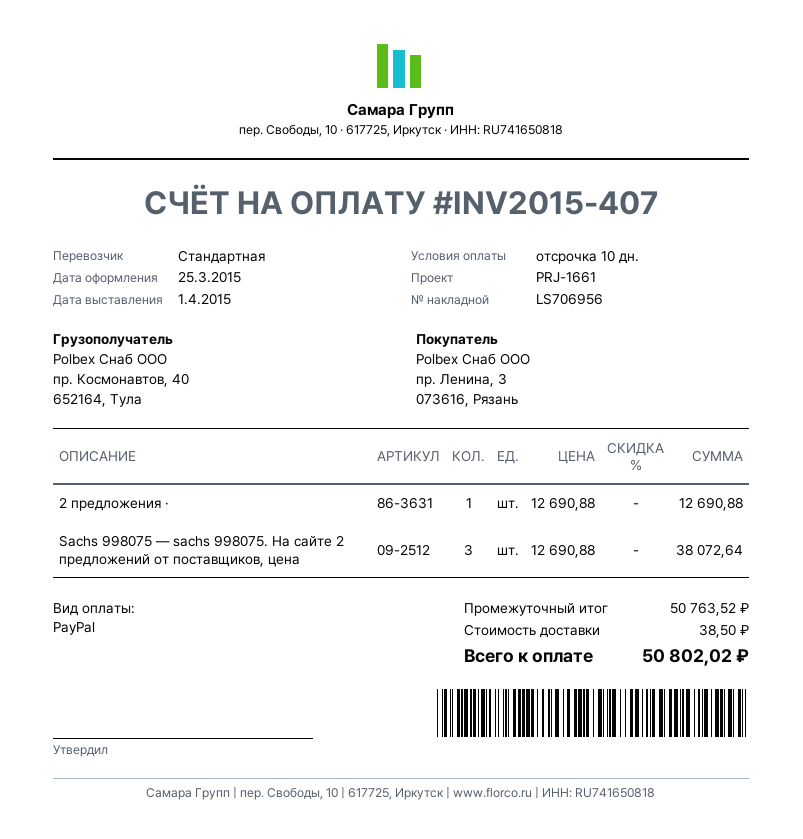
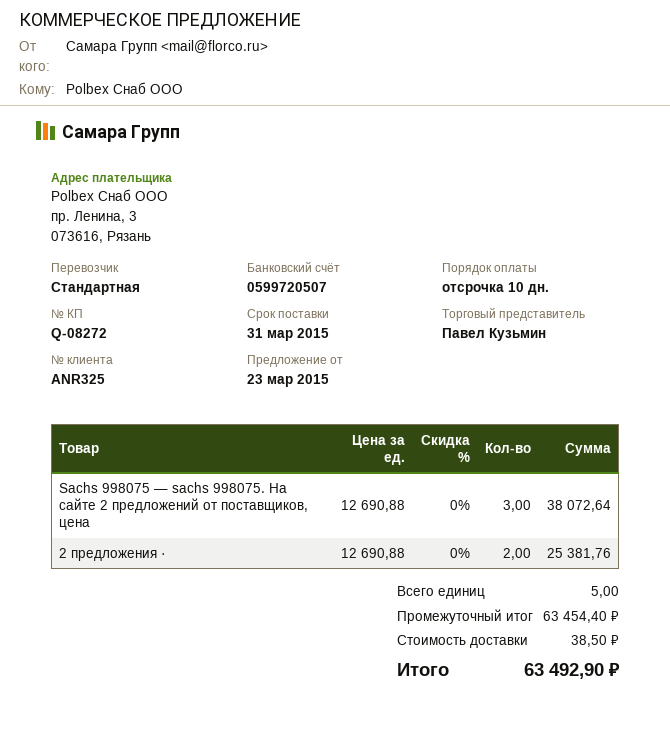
2 предложения ·: 1 x 12690.88 = 12690.88 -> 2 x 12690.88 = 25381.76
subtotal: 50763.52 -> 63454.40
total: 50802.02 -> 63492.90

